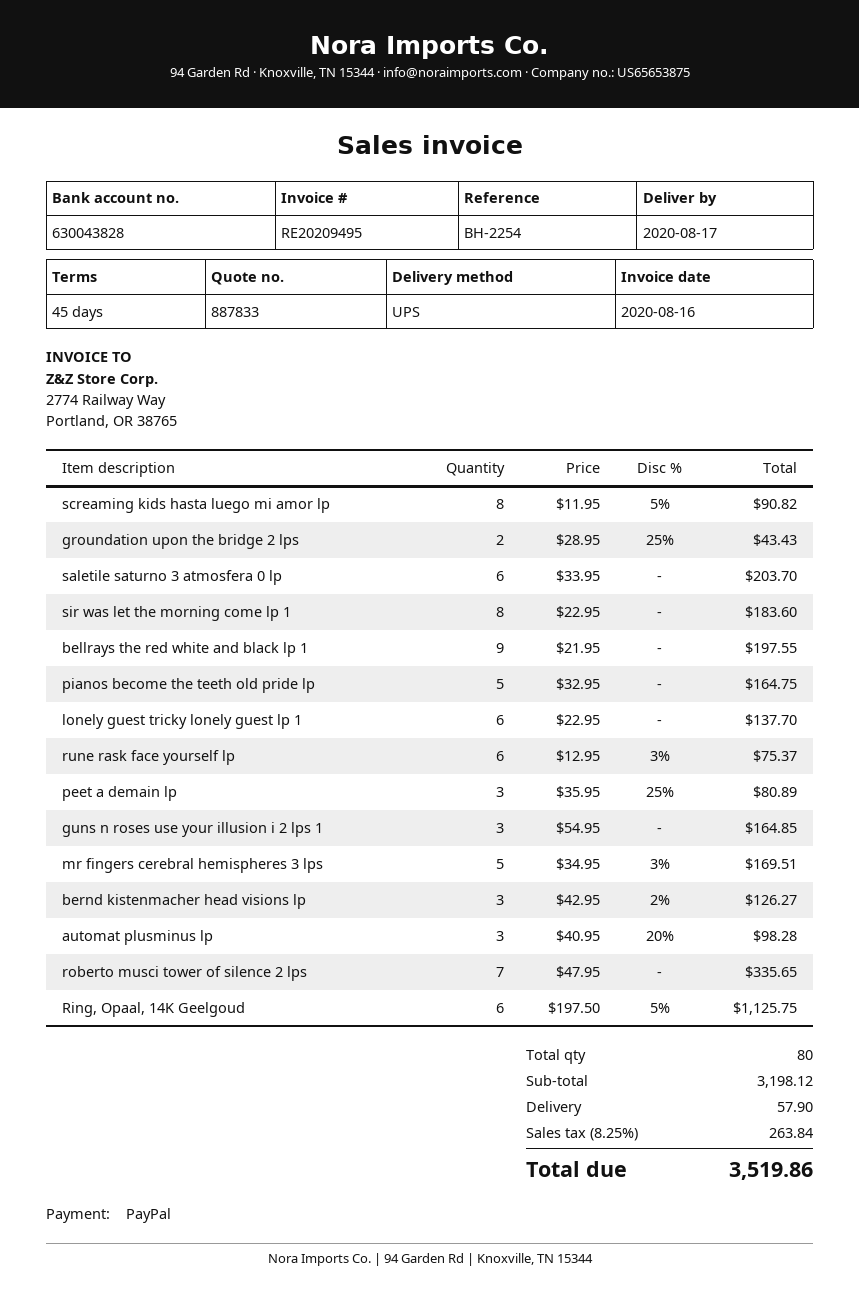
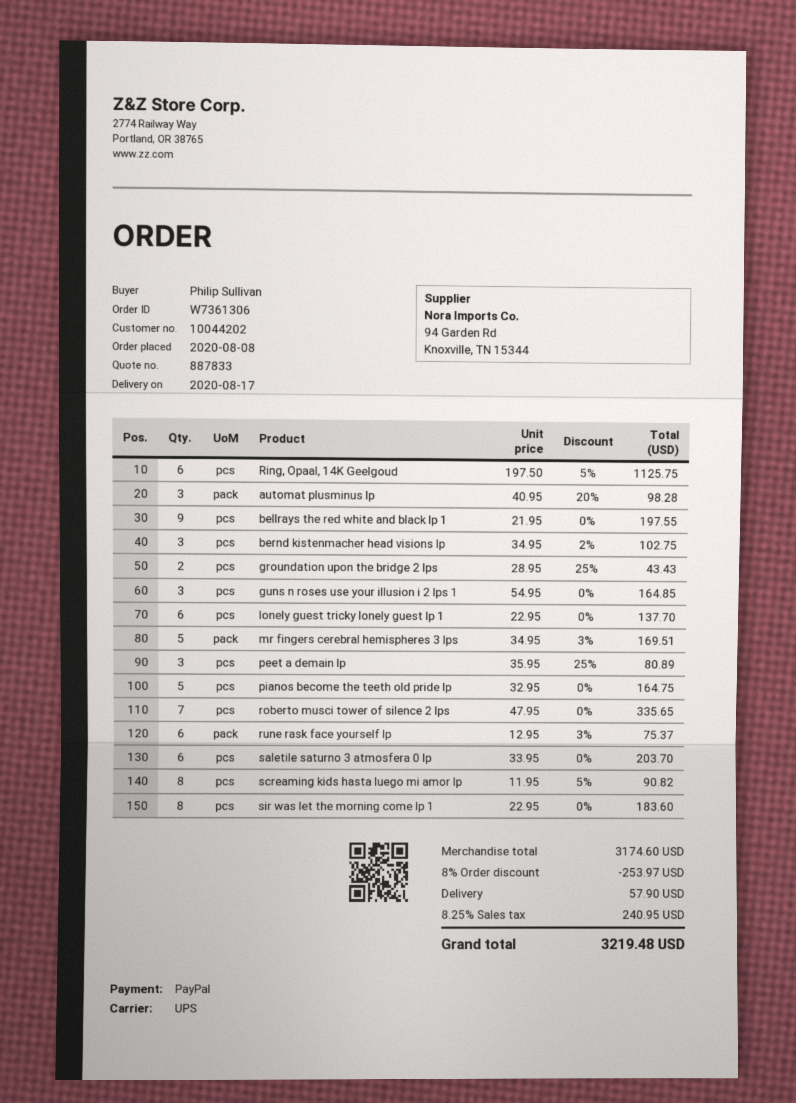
bernd kistenmacher head visions lp: 3 x 42.95 - 2% = 126.27 -> 3 x 34.95 - 2% = 102.75
subtotal: 3198.12 -> 3174.60
discount: none -> 8% = 253.97
tax: 8.25% = 263.84 -> 8.25% = 240.95
total: 3519.86 -> 3219.48

